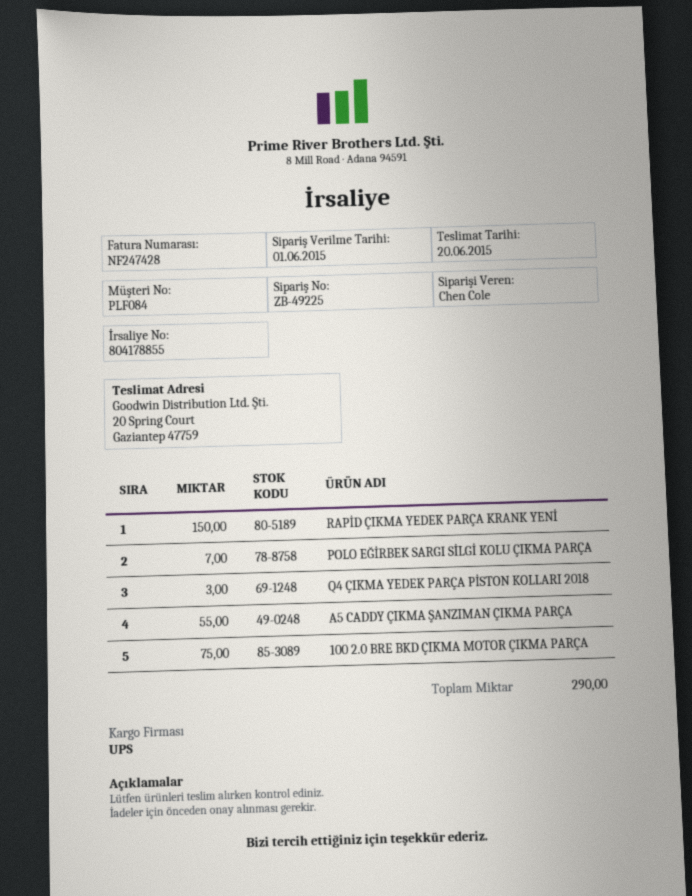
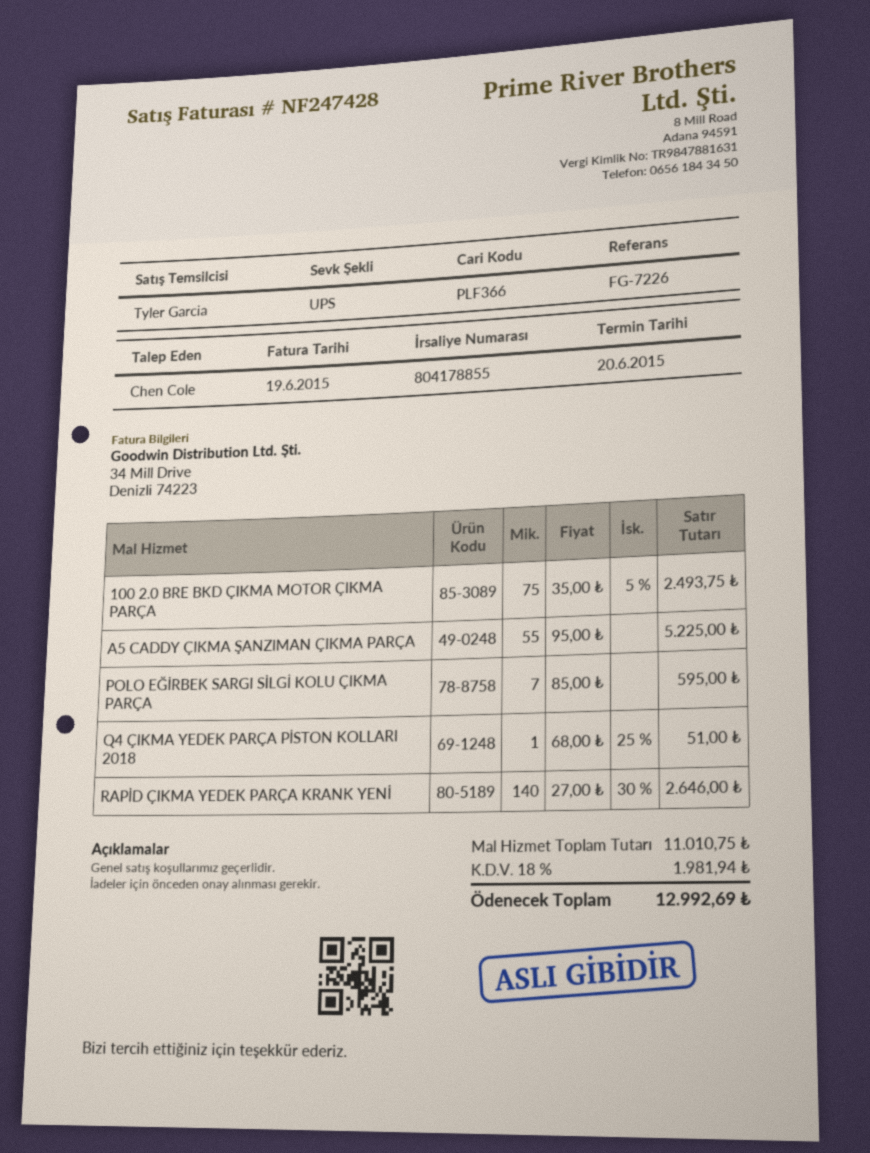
customer number: PLF084 -> PLF366
RAPİD ÇIKMA YEDEK PARÇA KRANK YENİ: 150 -> 140
Q4 ÇIKMA YEDEK PARÇA PİSTON KOLLARI 2018: 3 -> 1

